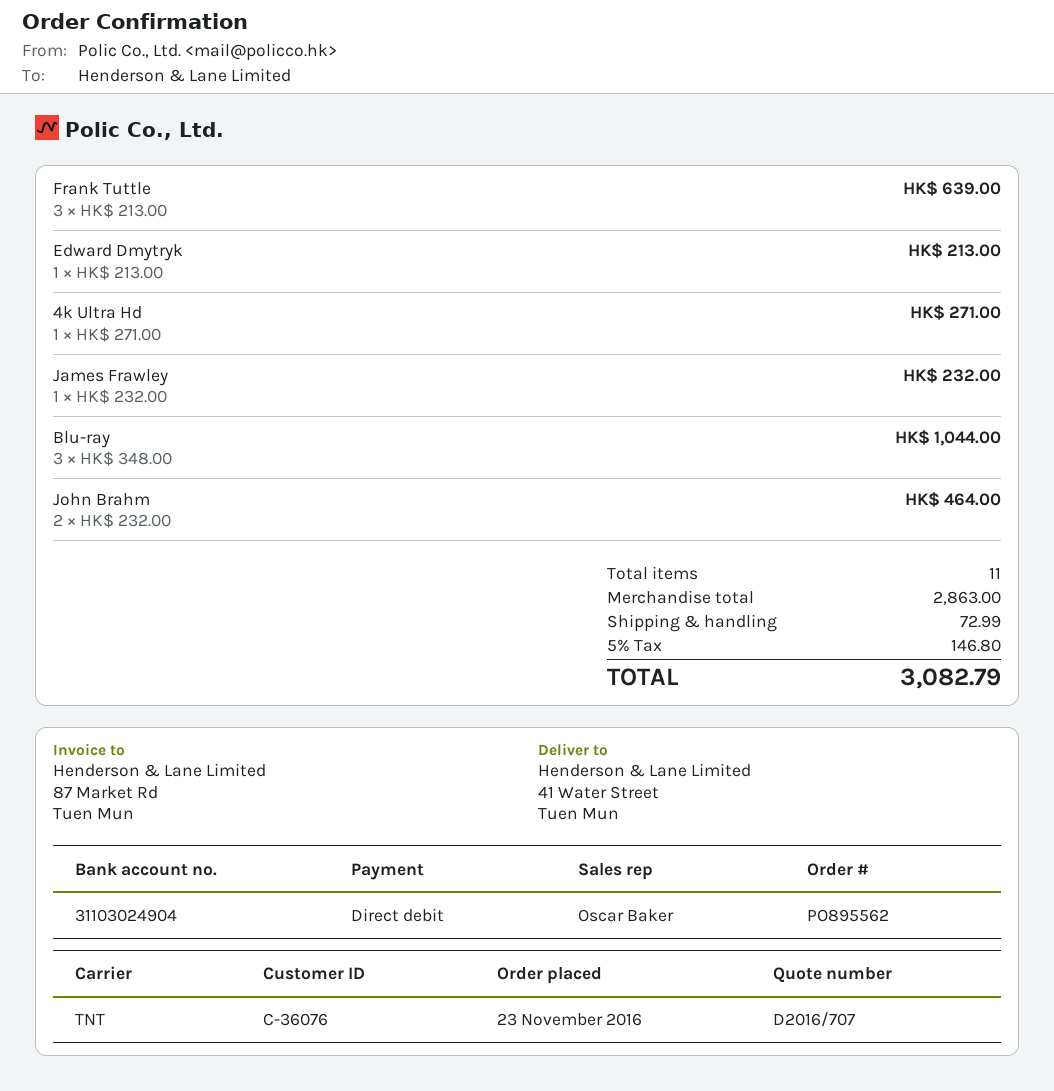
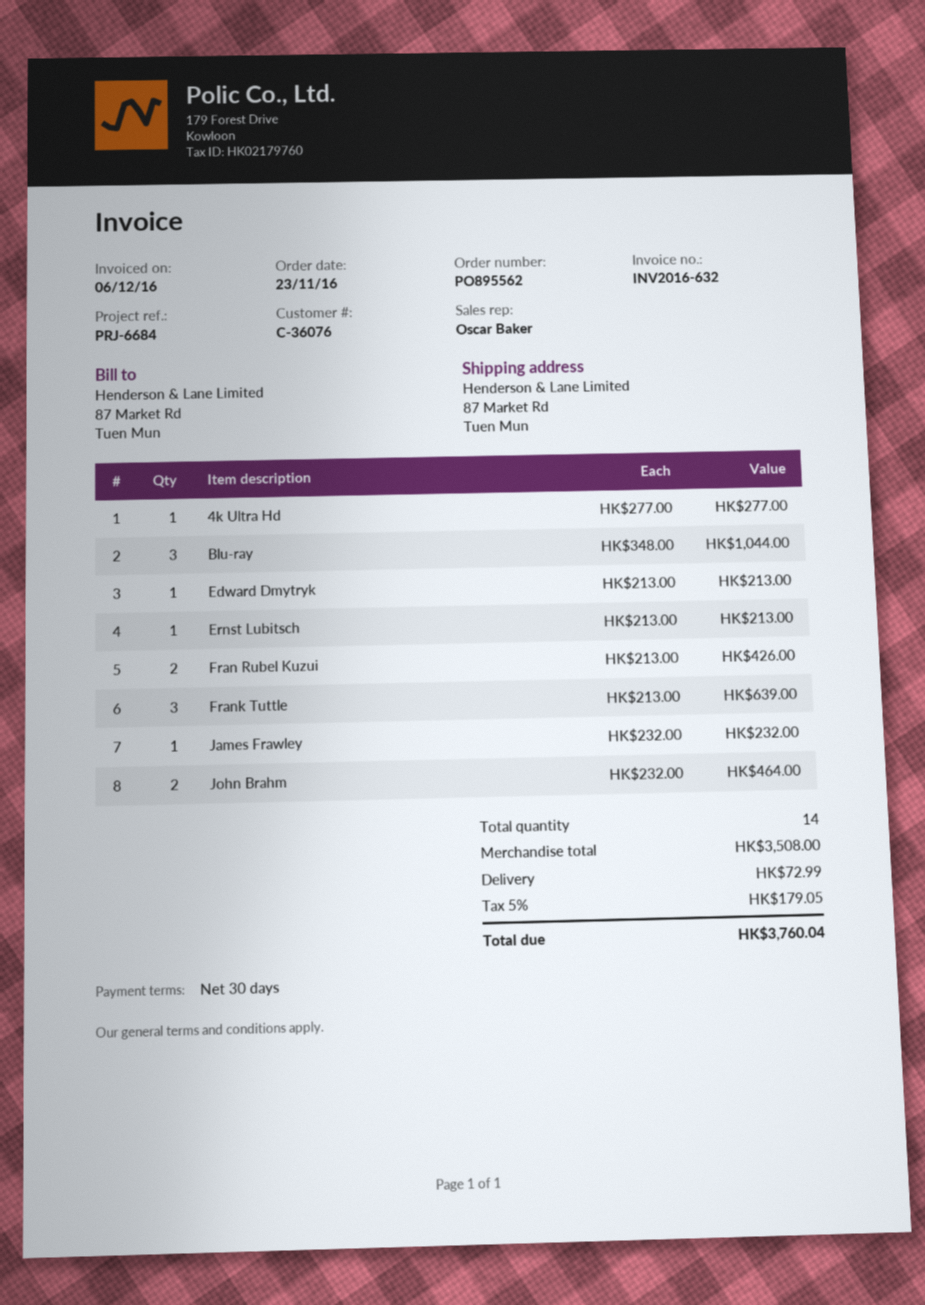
ship to: 41 Water Street, Tuen Mun -> 87 Market Rd, Tuen Mun
4k Ultra Hd: 1 x 271.00 = 271.00 -> 1 x 277.00 = 277.00
Ernst Lubitsch: none -> 1 x 213.00 = 213.00
Fran Rubel Kuzui: none -> 2 x 213.00 = 426.00
total quantity: 11 -> 14
subtotal: 2863.00 -> 3508.00
tax: 5% = 146.80 -> 5% = 179.05
total: 3082.79 -> 3760.04

